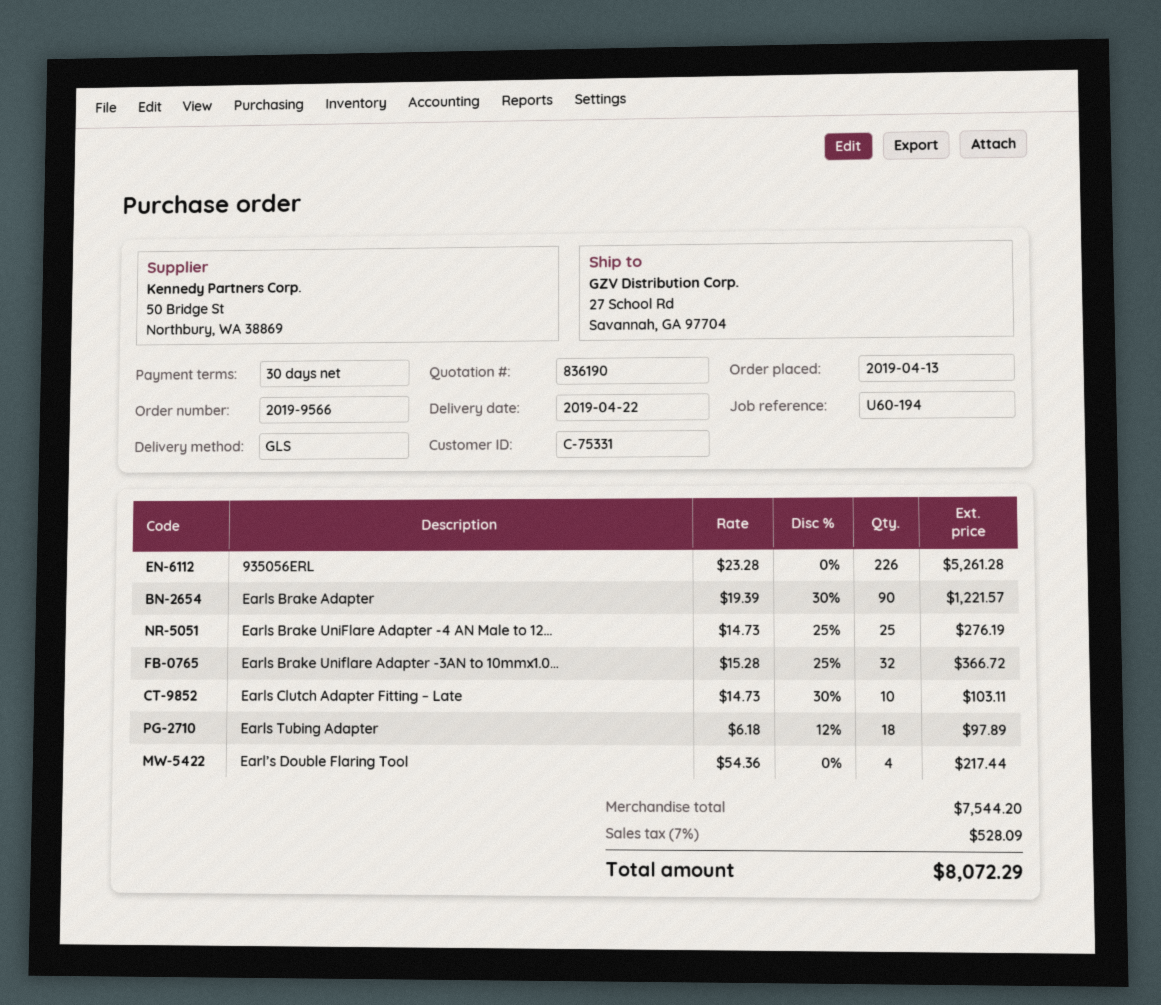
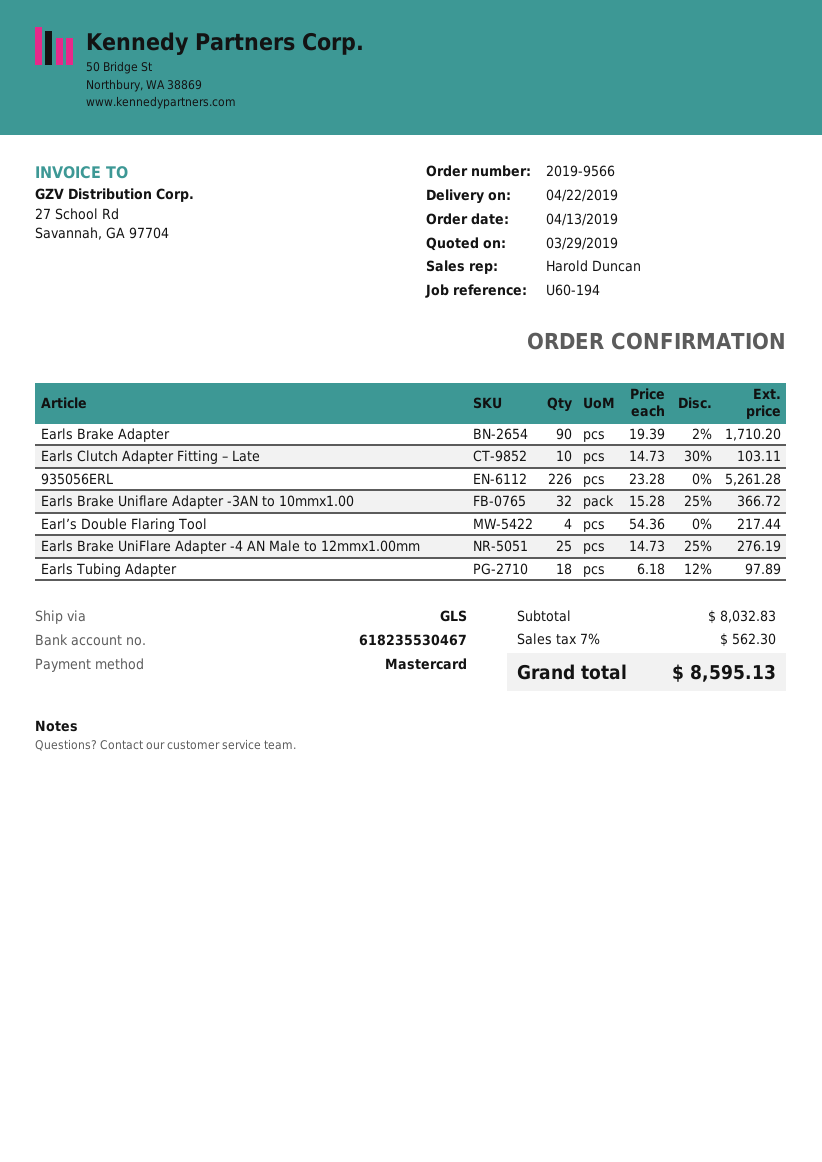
Earls Brake Adapter: 90 x 19.39 - 30% = 1221.57 -> 90 x 19.39 - 2% = 1710.20
subtotal: 7544.20 -> 8032.83
tax: 7% = 528.09 -> 7% = 562.30
total: 8072.29 -> 8595.13

